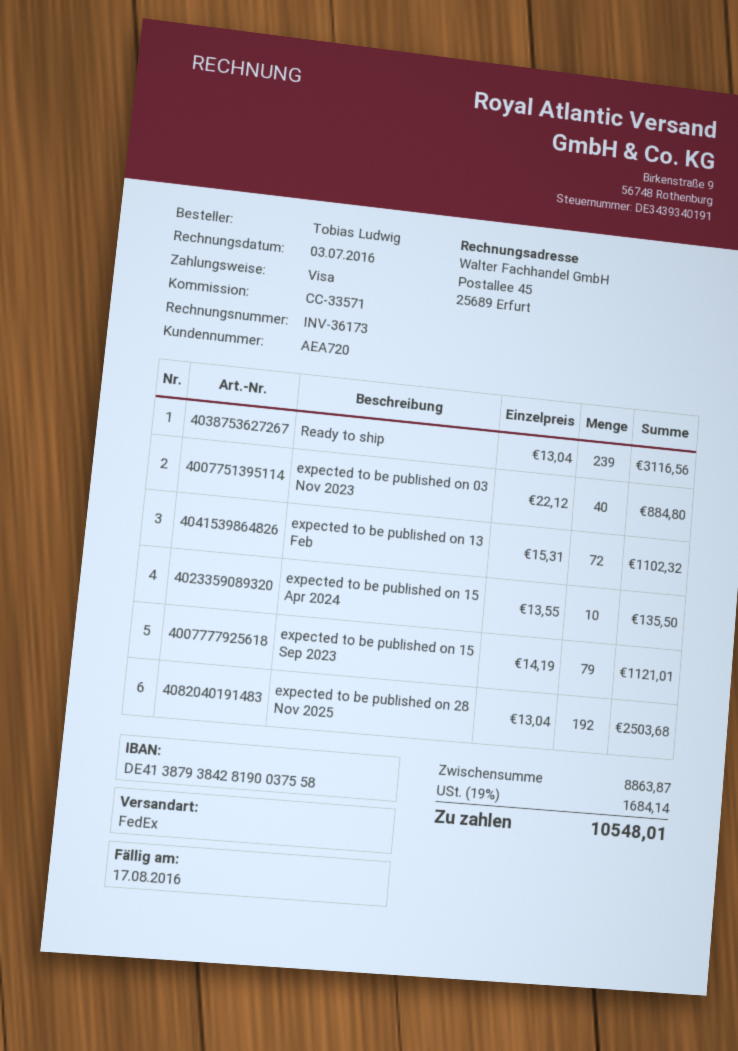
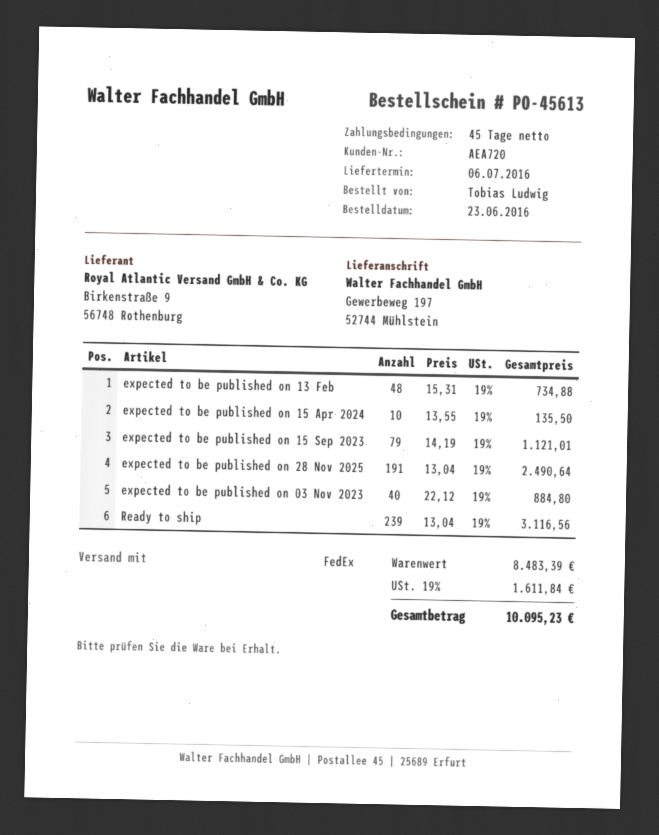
expected to be published on 13 Feb: 72 x 15.31 = 1102.32 -> 48 x 15.31 = 734.88
expected to be published on 28 Nov 2025: 192 x 13.04 = 2503.68 -> 191 x 13.04 = 2490.64
subtotal: 8863.87 -> 8483.39
tax: 19% = 1684.14 -> 19% = 1611.84
total: 10548.01 -> 10095.23

